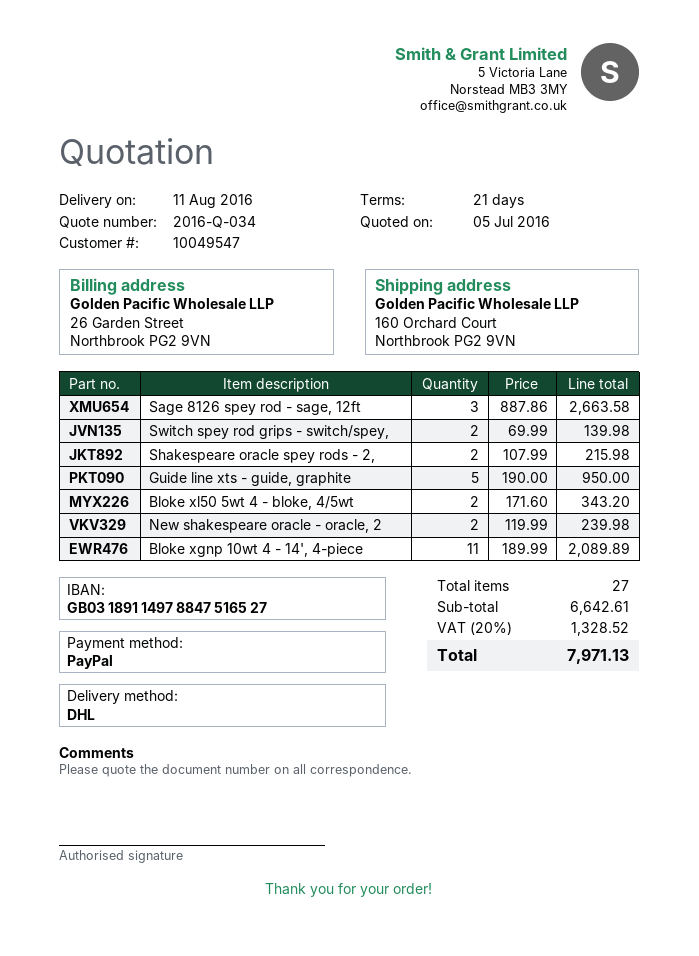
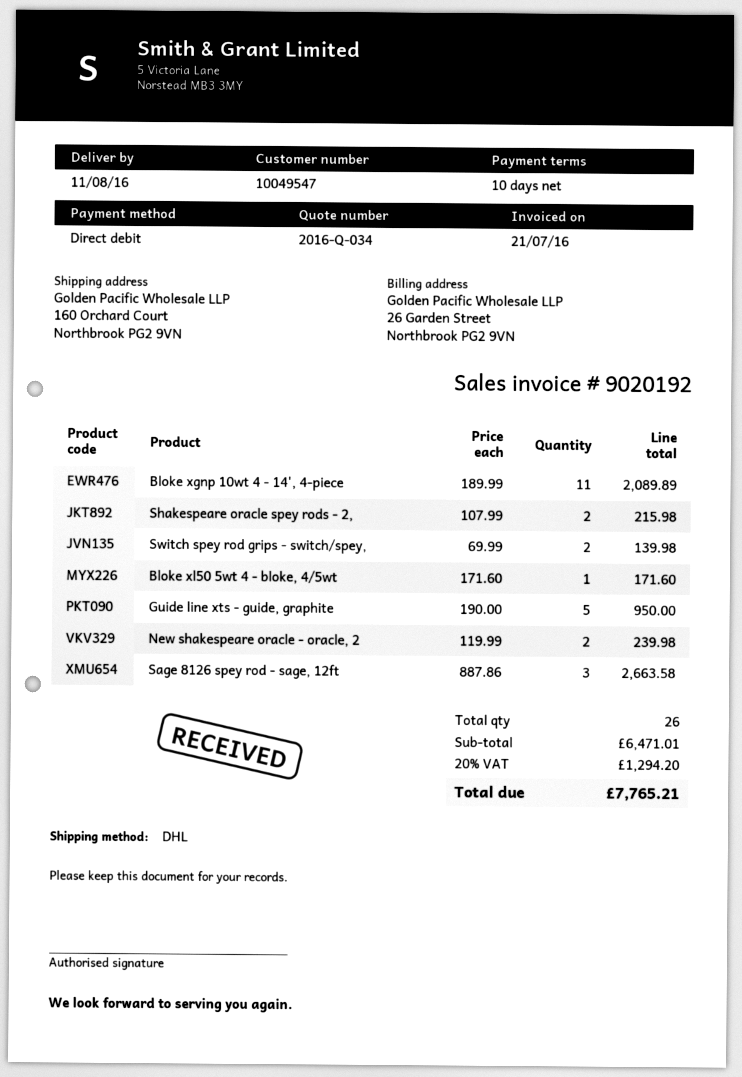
payment terms: 21 days -> 10 days
payment method: PayPal -> direct debit
Bloke xl50 5wt 4 - bloke, 4/5wt: 2 x 171.60 = 343.20 -> 1 x 171.60 = 171.60
total quantity: 27 -> 26
subtotal: 6642.61 -> 6471.01
tax: 20% = 1328.52 -> 20% = 1294.20
total: 7971.13 -> 7765.21

